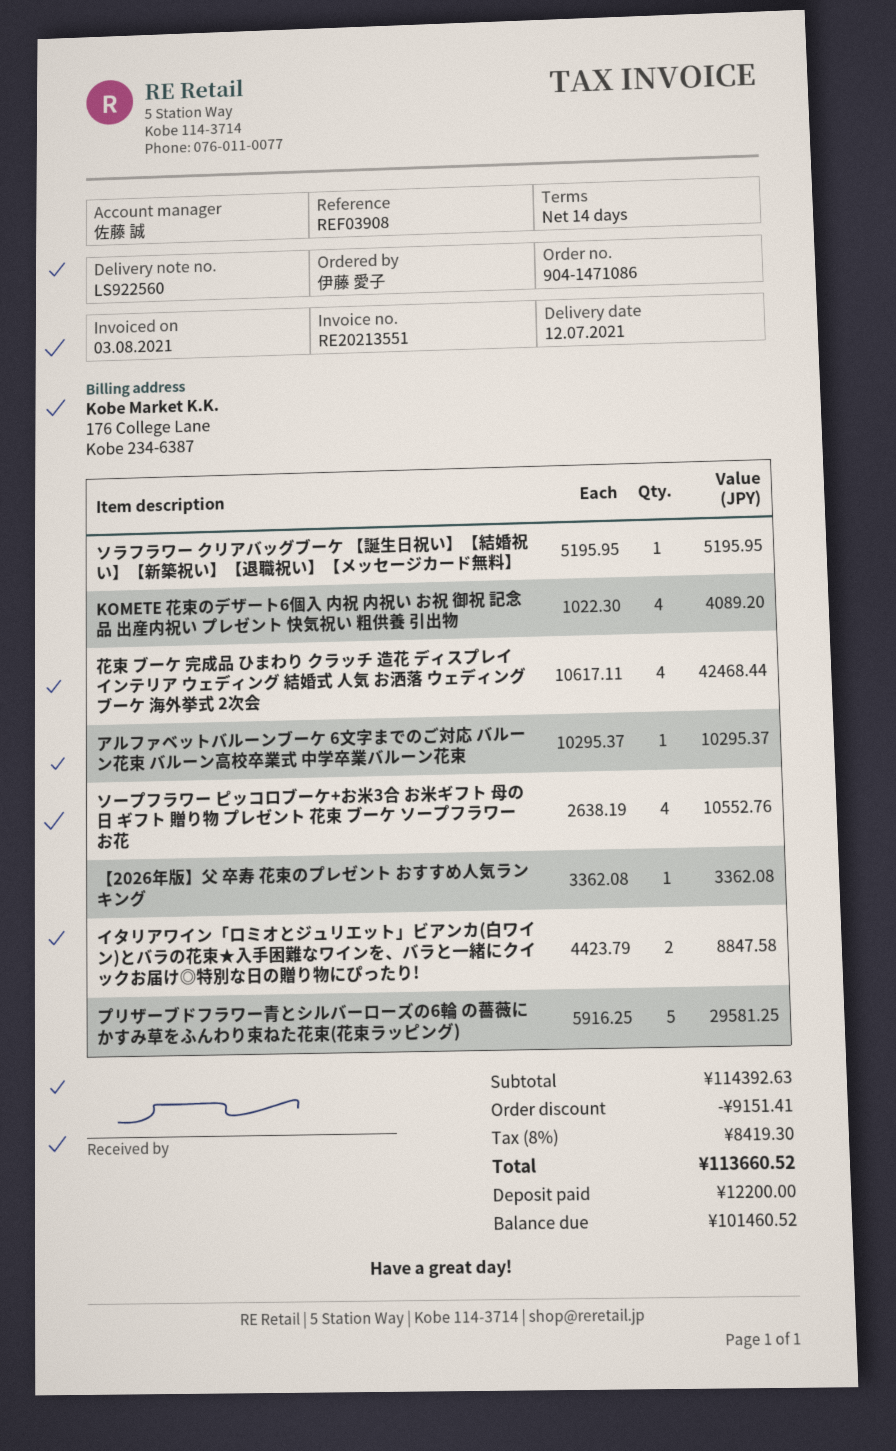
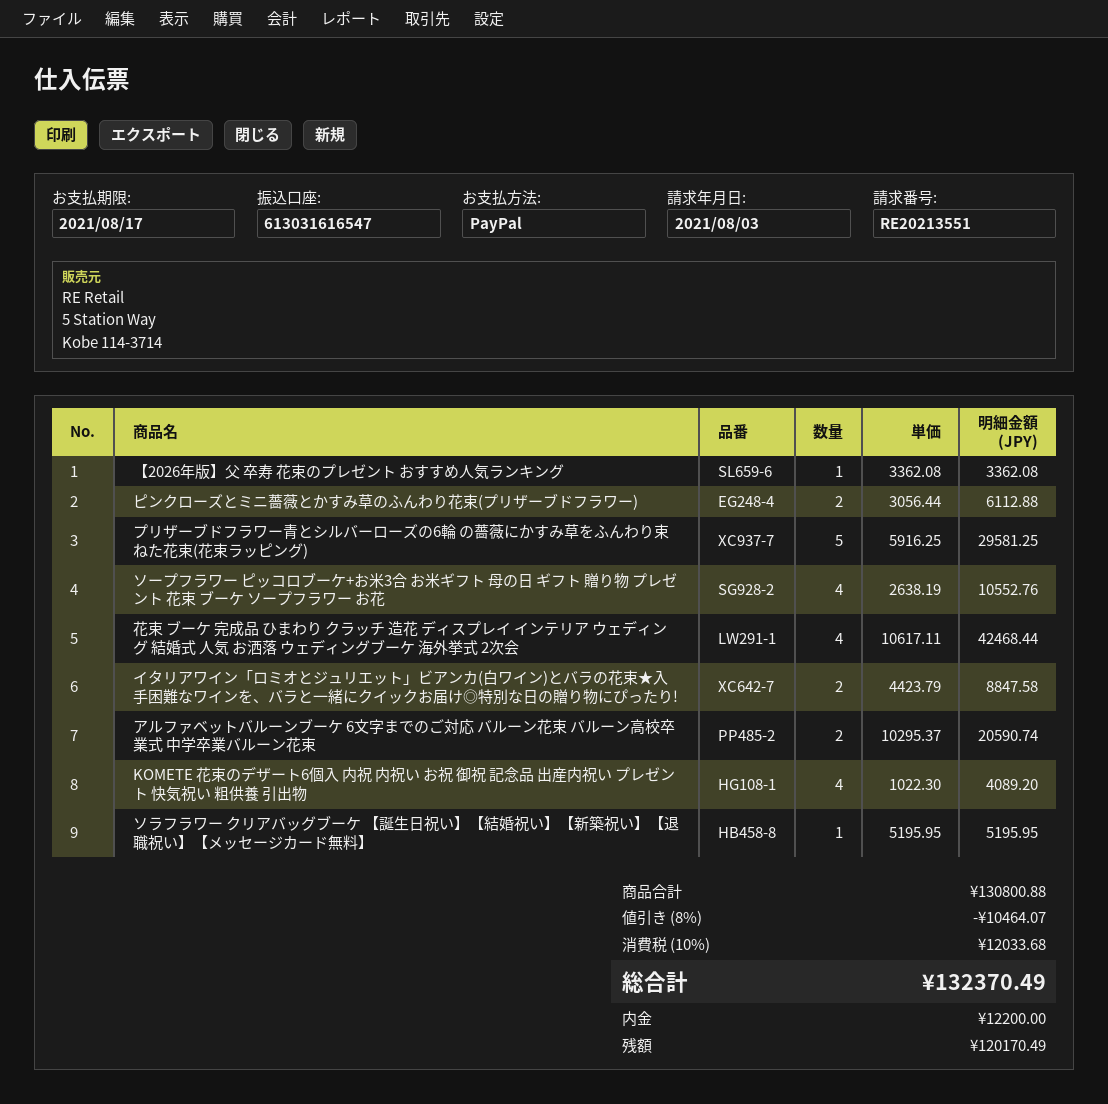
アルファベットバルーンブーケ 6文字までのご対応 バルーン花束 バルーン高校卒業式 中学卒業バルーン花束: 1 x 10295.37 = 10295.37 -> 2 x 10295.37 = 20590.74
ピンクローズとミニ薔薇とかすみ草のふんわり花束(プリザーブドフラワー): none -> 2 x 3056.44 = 6112.88
subtotal: 114392.63 -> 130800.88
discount: 9151.41 -> 10464.07
tax: 8% = 8419.30 -> 10% = 12033.68
total: 113660.52 -> 132370.49
balance: 101460.52 -> 120170.49

